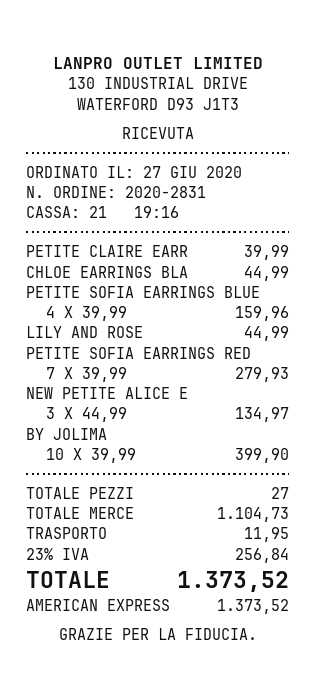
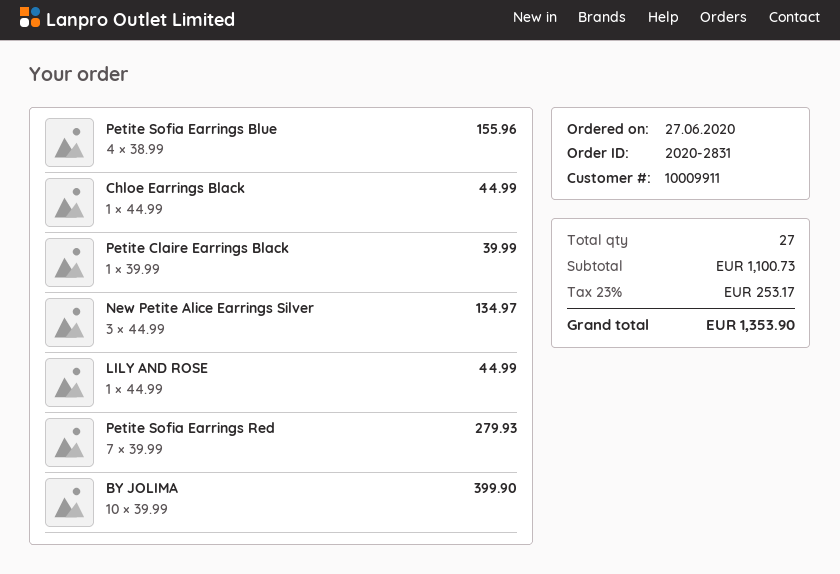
PETITE SOFIA EARRINGS BLUE: 4 x 39.99 = 159.96 -> 4 x 38.99 = 155.96
subtotal: 1104.73 -> 1100.73
shipping: 11.95 -> none
tax: 23% = 256.84 -> 23% = 253.17
total: 1373.52 -> 1353.90

